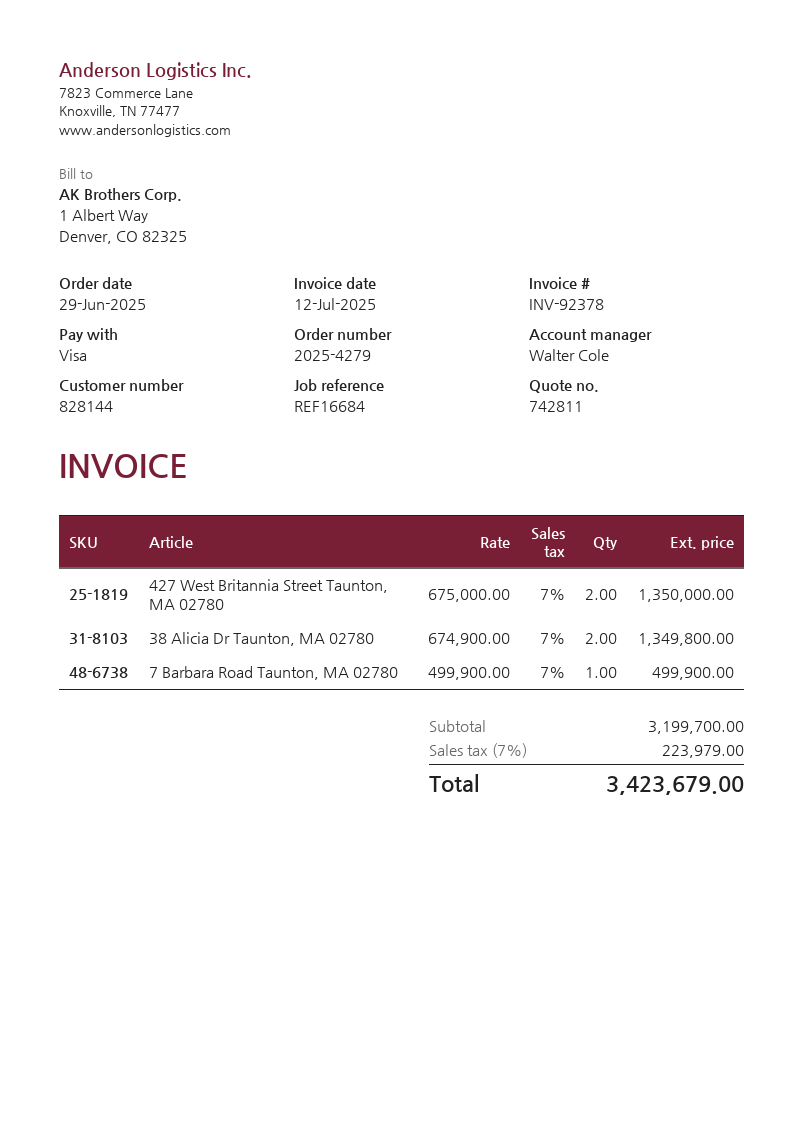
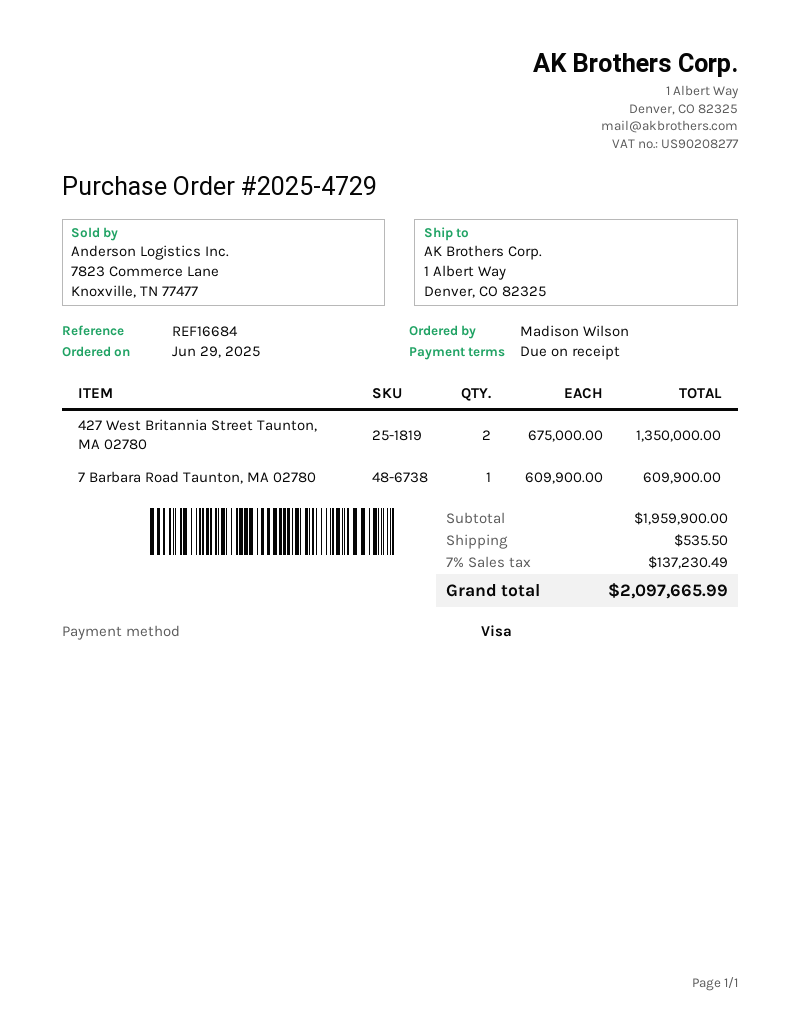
order number: 2025-4279 -> 2025-4729
38 Alicia Dr Taunton, MA 02780: 2 x 674900.00 = 1349800.00 -> none
7 Barbara Road Taunton, MA 02780: 1 x 499900.00 = 499900.00 -> 1 x 609900.00 = 609900.00
subtotal: 3199700.00 -> 1959900.00
shipping: none -> 535.50
tax: 7% = 223979.00 -> 7% = 137230.49
total: 3423679.00 -> 2097665.99

